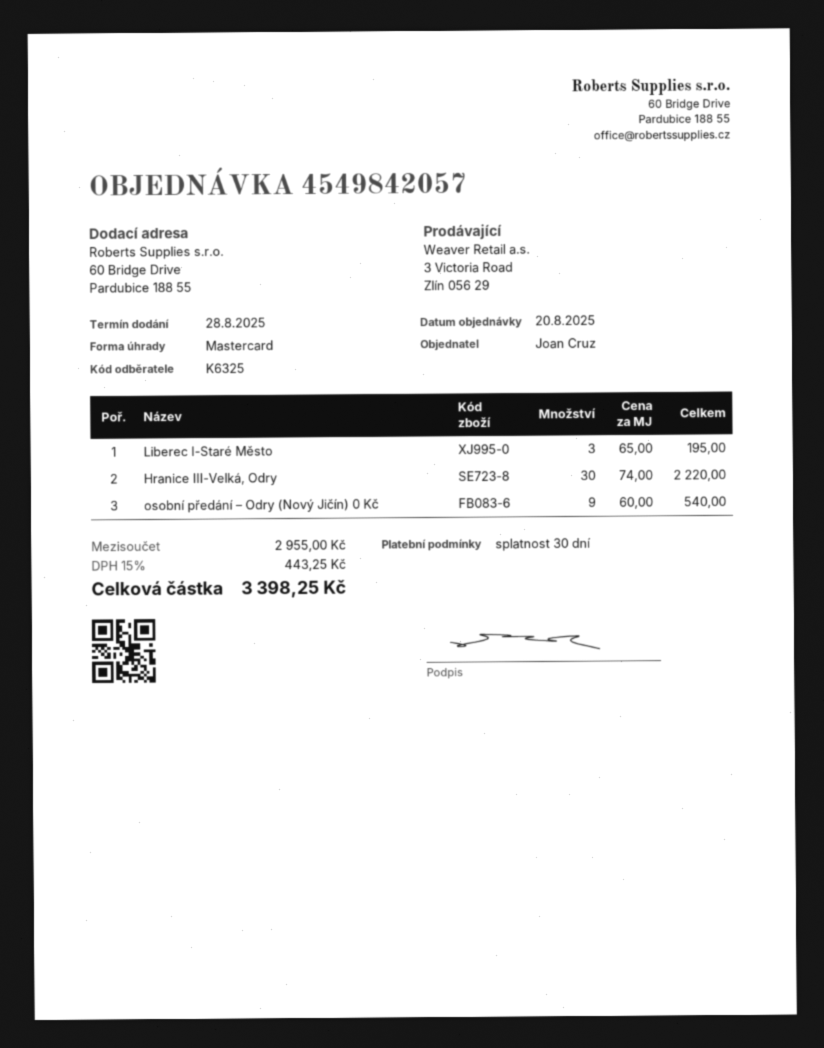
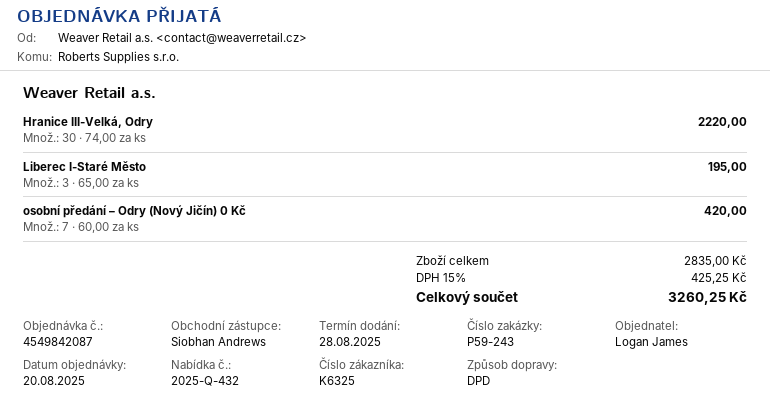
order number: 4549842057 -> 4549842087
ordered by: Joan Cruz -> Logan James
osobní předání – Odry (Nový Jičín) 0 Kč: 9 x 60.00 = 540.00 -> 7 x 60.00 = 420.00
subtotal: 2955.00 -> 2835.00
tax: 15% = 443.25 -> 15% = 425.25
total: 3398.25 -> 3260.25

